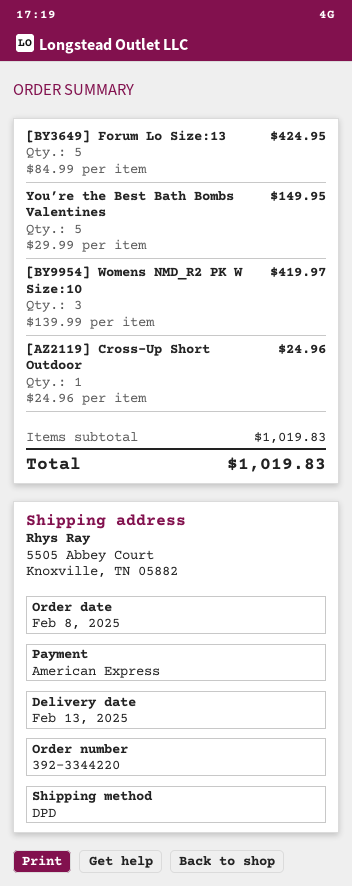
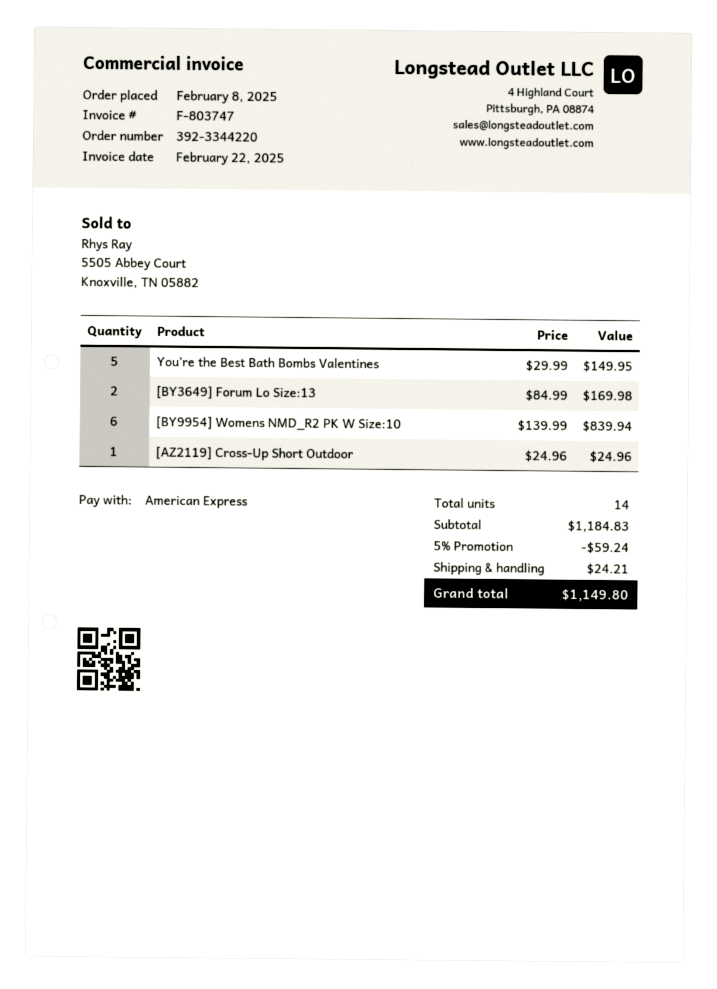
[BY3649] Forum Lo Size:13: 5 x 84.99 = 424.95 -> 2 x 84.99 = 169.98
[BY9954] Womens NMD_R2 PK W Size:10: 3 x 139.99 = 419.97 -> 6 x 139.99 = 839.94
subtotal: 1019.83 -> 1184.83
discount: none -> 5% = 59.24
shipping: none -> 24.21
total: 1019.83 -> 1149.80

